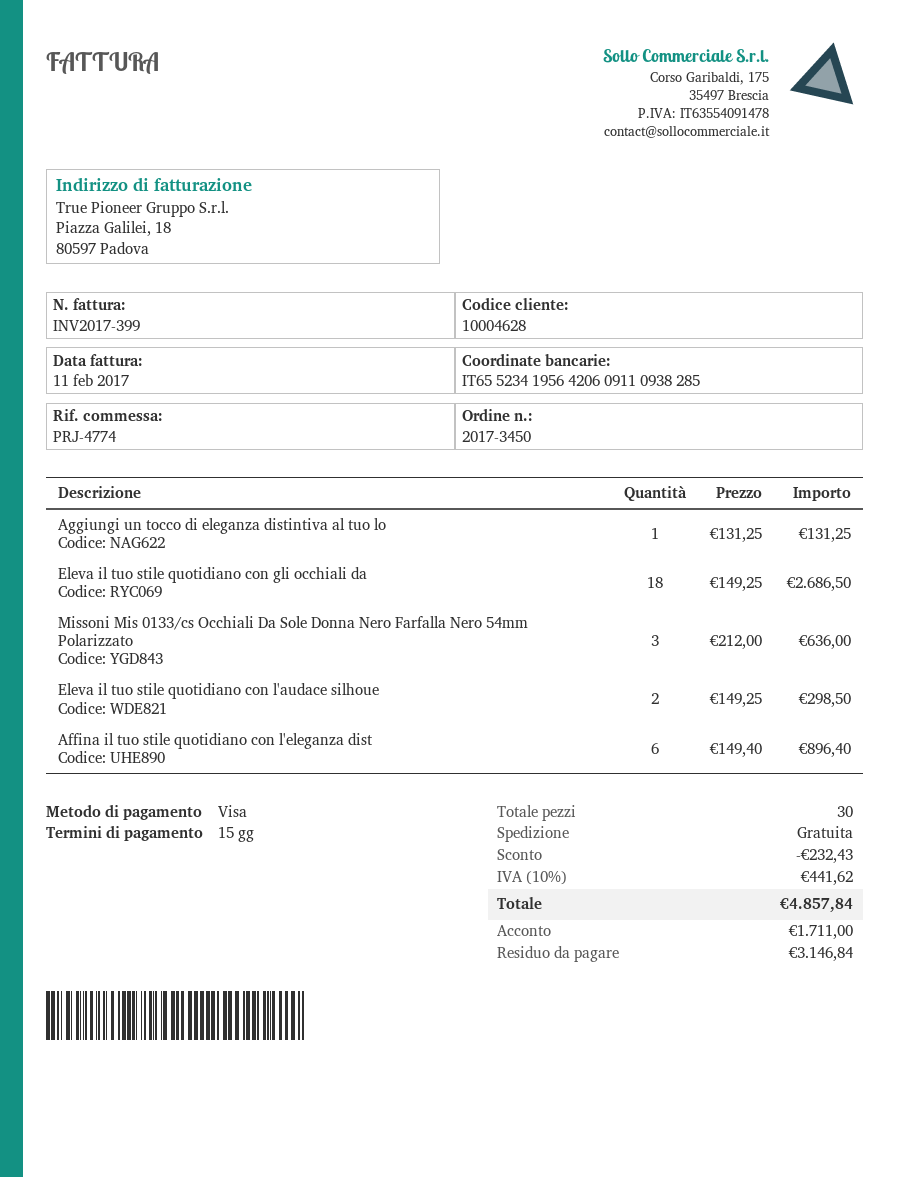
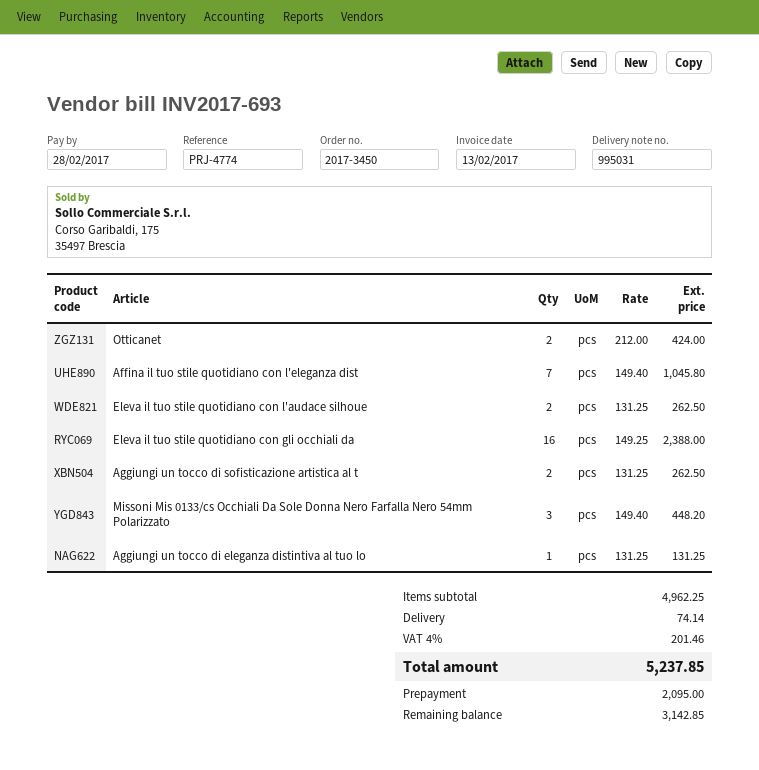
invoice number: INV2017-399 -> INV2017-693
invoice date: 2017-02-11 -> 2017-02-13
Eleva il tuo stile quotidiano con gli occhiali da: 18 x 149.25 = 2686.50 -> 16 x 149.25 = 2388.00
Missoni Mis 0133/cs Occhiali Da Sole Donna Nero Farfalla Nero 54mm Polarizzato: 3 x 212.00 = 636.00 -> 3 x 149.40 = 448.20
Eleva il tuo stile quotidiano con l'audace silhoue: 2 x 149.25 = 298.50 -> 2 x 131.25 = 262.50
Affina il tuo stile quotidiano con l'eleganza dist: 6 x 149.40 = 896.40 -> 7 x 149.40 = 1045.80
Otticanet: none -> 2 x 212.00 = 424.00
Aggiungi un tocco di sofisticazione artistica al t: none -> 2 x 131.25 = 262.50
discount: 232.43 -> none
shipping: 0.00 -> 74.14
tax: 10% = 441.62 -> 4% = 201.46
total: 4857.84 -> 5237.85
deposit: 1711.00 -> 2095.00
balance: 3146.84 -> 3142.85

